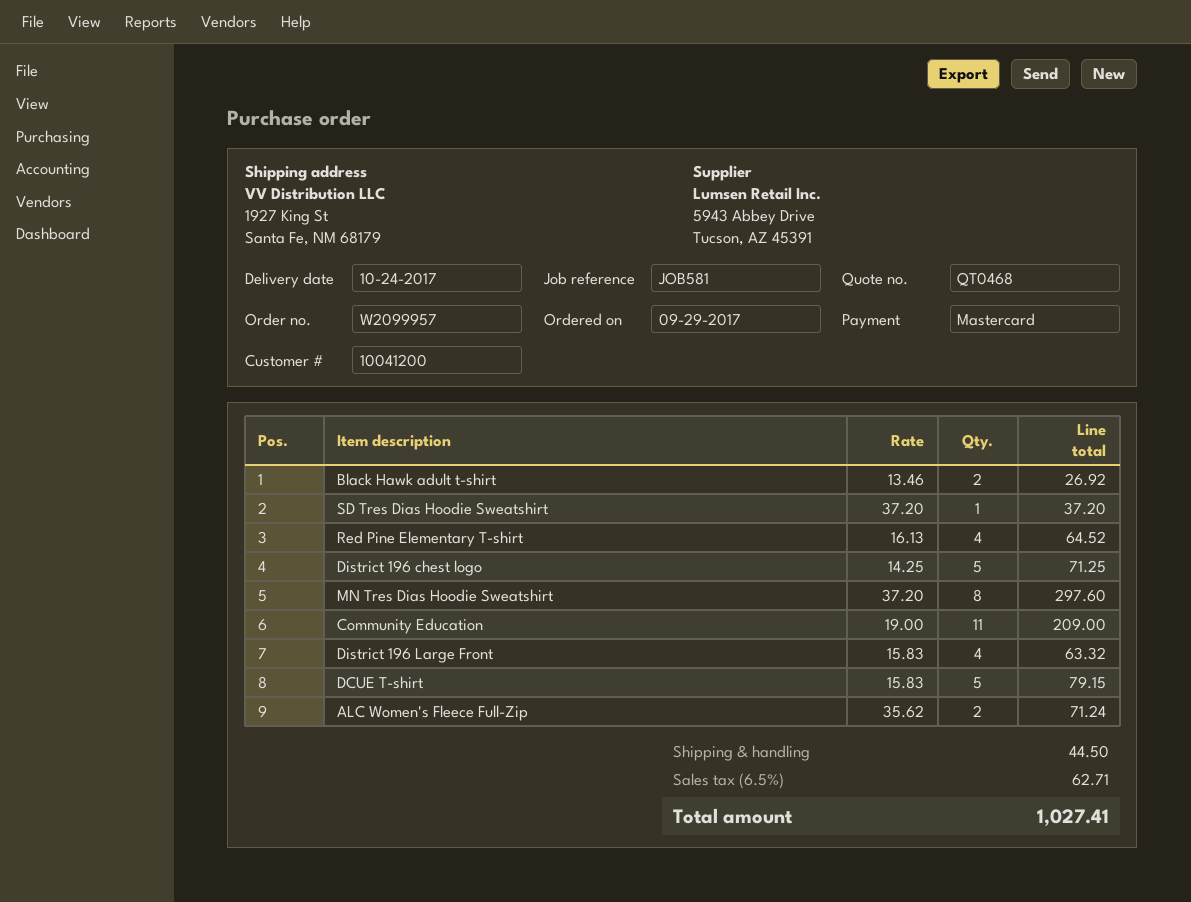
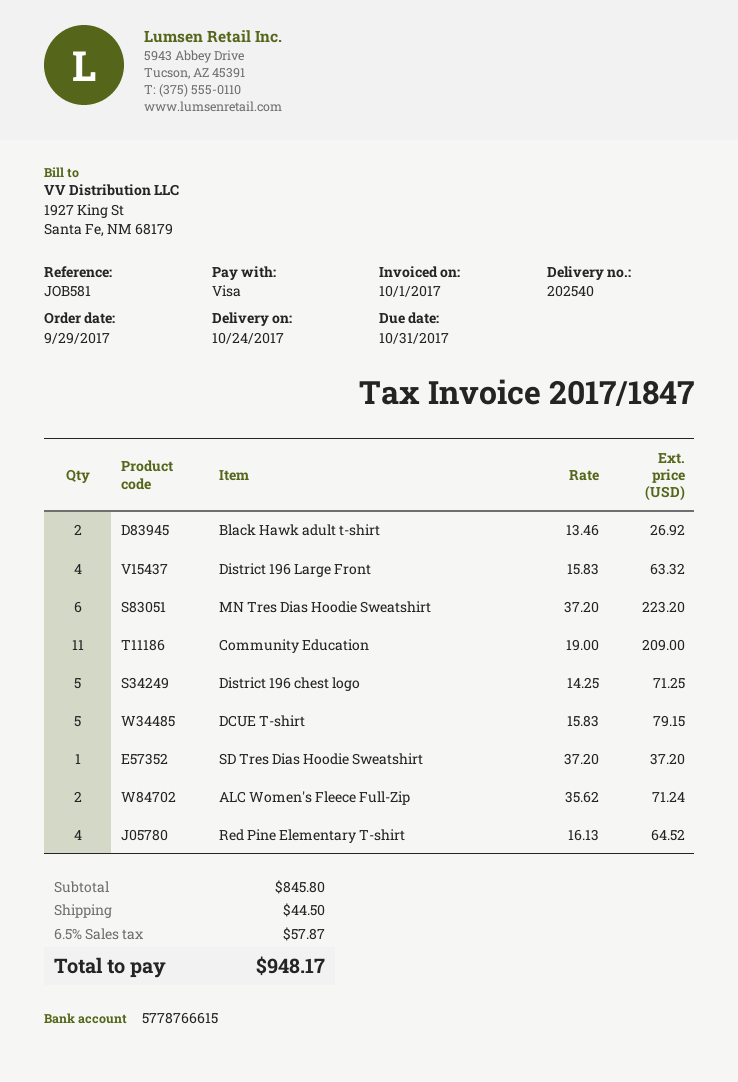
payment method: Mastercard -> Visa
MN Tres Dias Hoodie Sweatshirt: 8 x 37.20 = 297.60 -> 6 x 37.20 = 223.20
tax: 6.5% = 62.71 -> 6.5% = 57.87
total: 1027.41 -> 948.17

